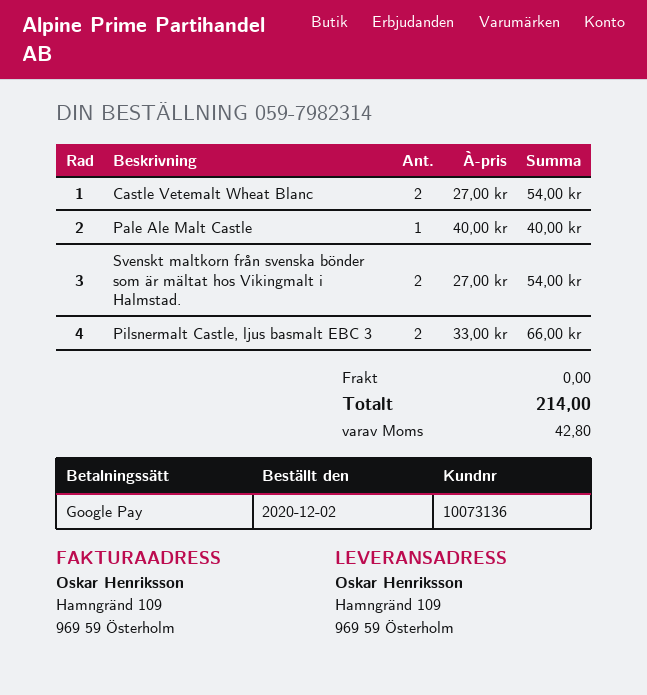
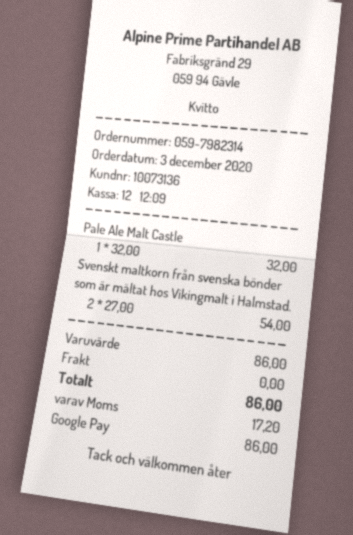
order date: 2020-12-02 -> 2020-12-03
Castle Vetemalt Wheat Blanc: 2 x 27.00 = 54.00 -> none
Pale Ale Malt Castle: 1 x 40.00 = 40.00 -> 1 x 32.00 = 32.00
Pilsnermalt Castle, ljus basmalt EBC 3: 2 x 33.00 = 66.00 -> none
tax: 42.80 -> 17.20
total: 214.00 -> 86.00

